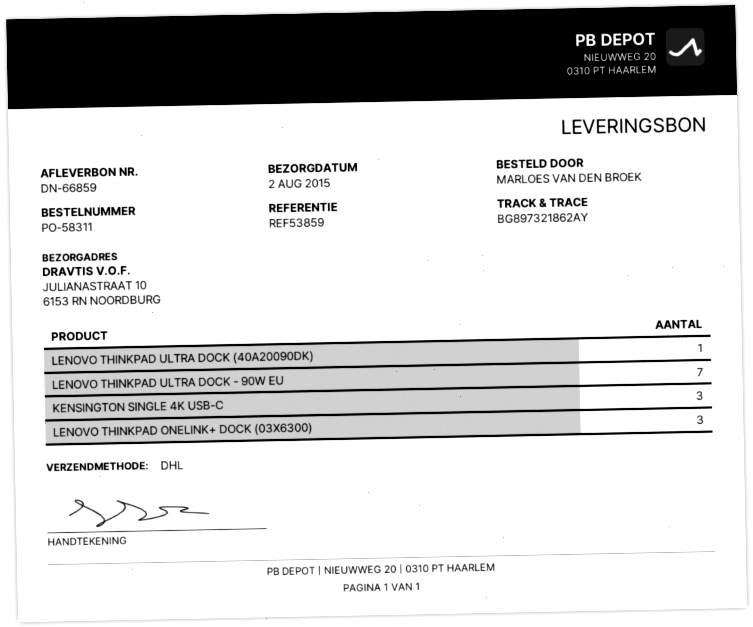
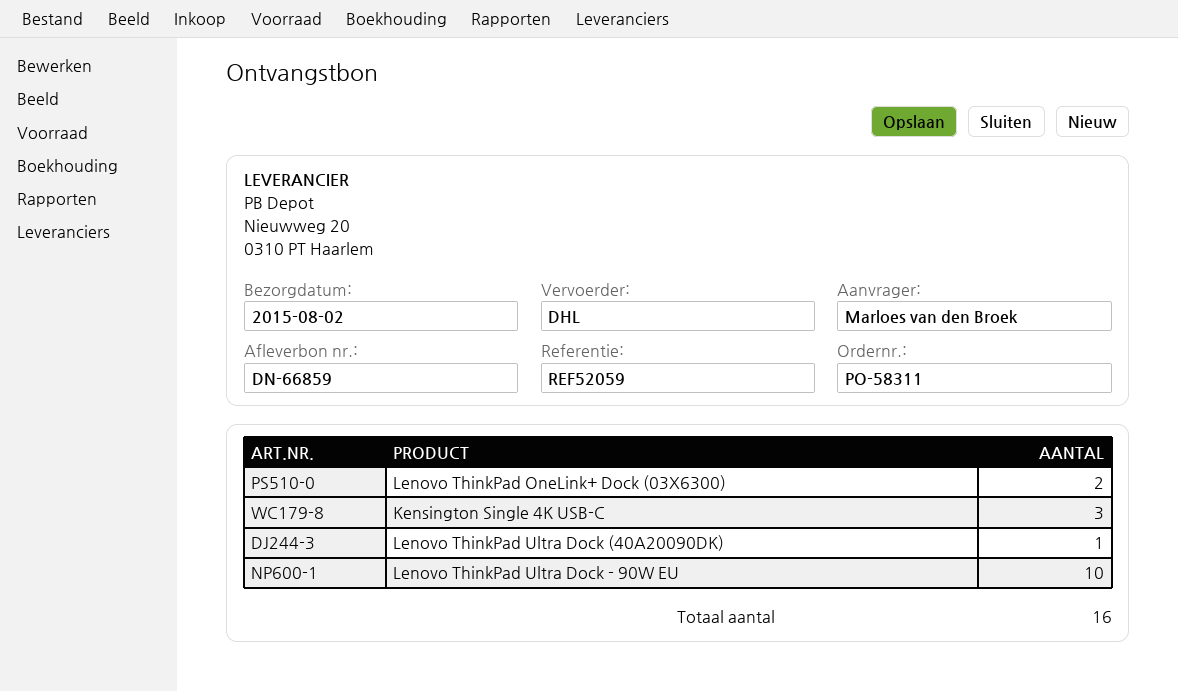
reference: REF53859 -> REF52059
LENOVO THINKPAD ULTRA DOCK - 90W EU: 7 -> 10
LENOVO THINKPAD ONELINK+ DOCK (03X6300): 3 -> 2

